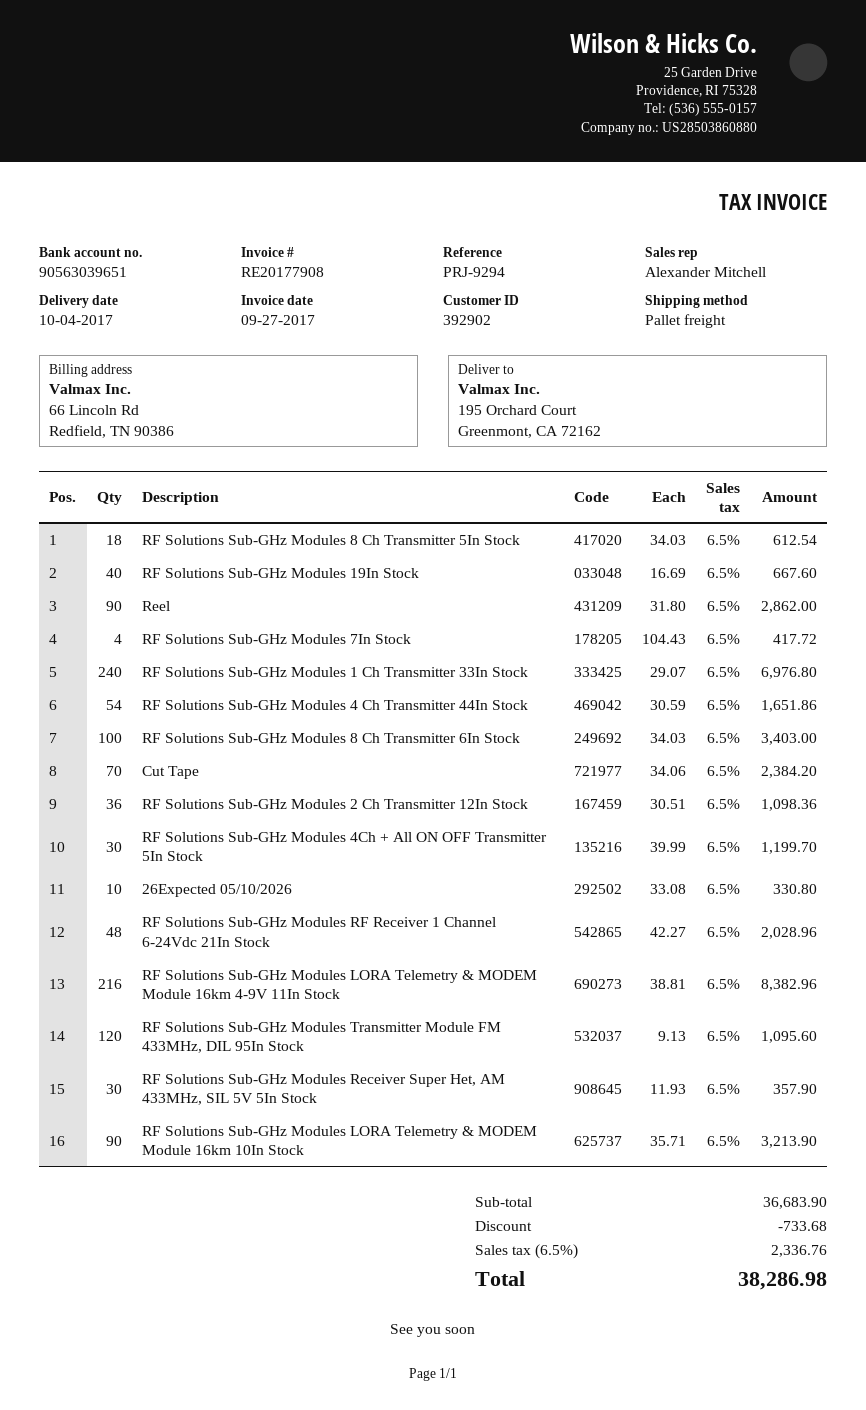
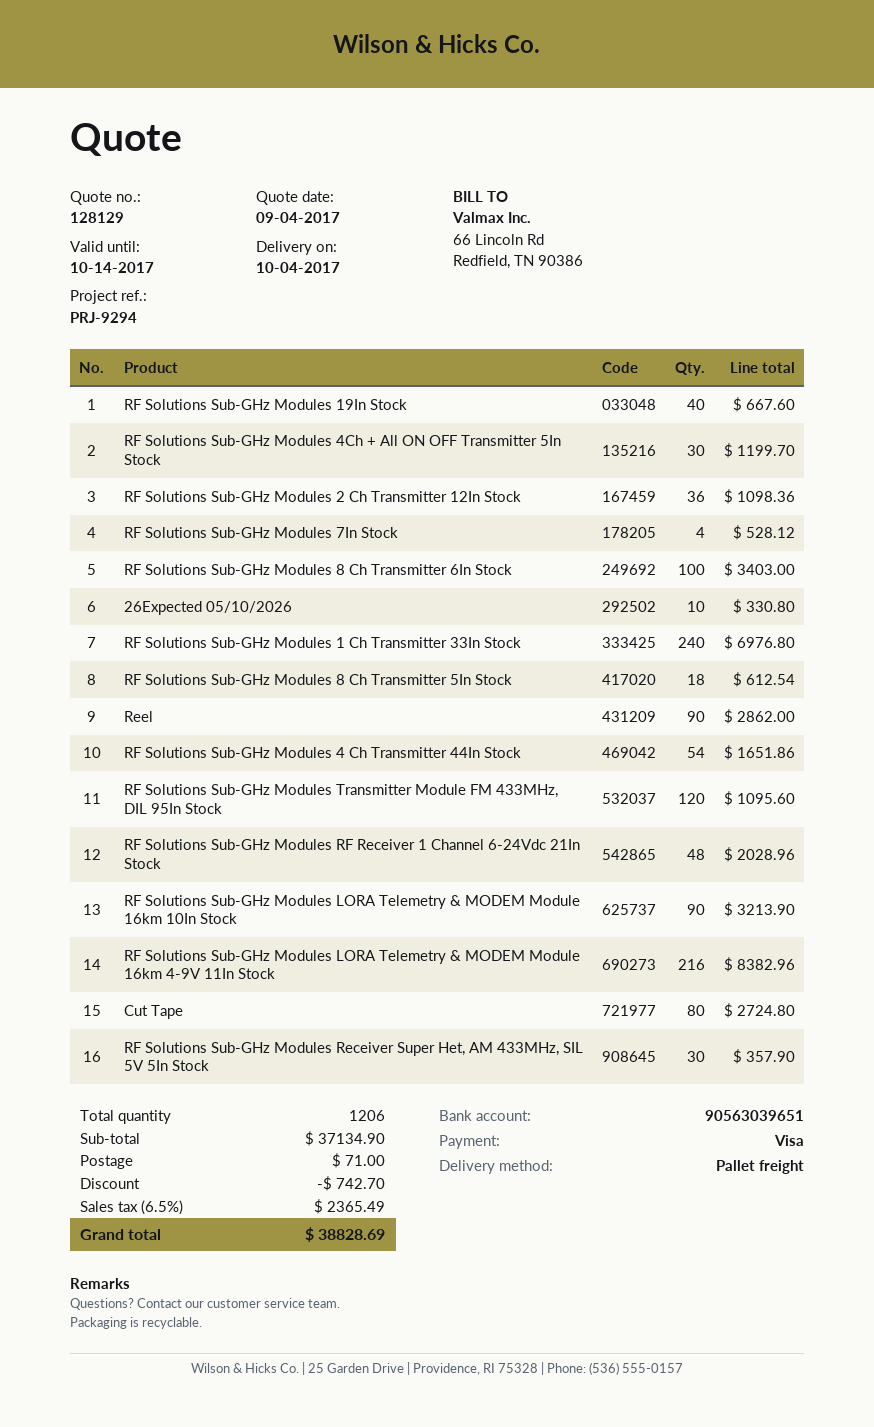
RF Solutions Sub-GHz Modules 7In Stock: 4 for 417.72 -> 4 for 528.12
Cut Tape: 70 for 2384.20 -> 80 for 2724.80
subtotal: 36683.90 -> 37134.90
discount: 733.68 -> 742.70
shipping: none -> 71.00
tax: 6.5% = 2336.76 -> 6.5% = 2365.49
total: 38286.98 -> 38828.69

